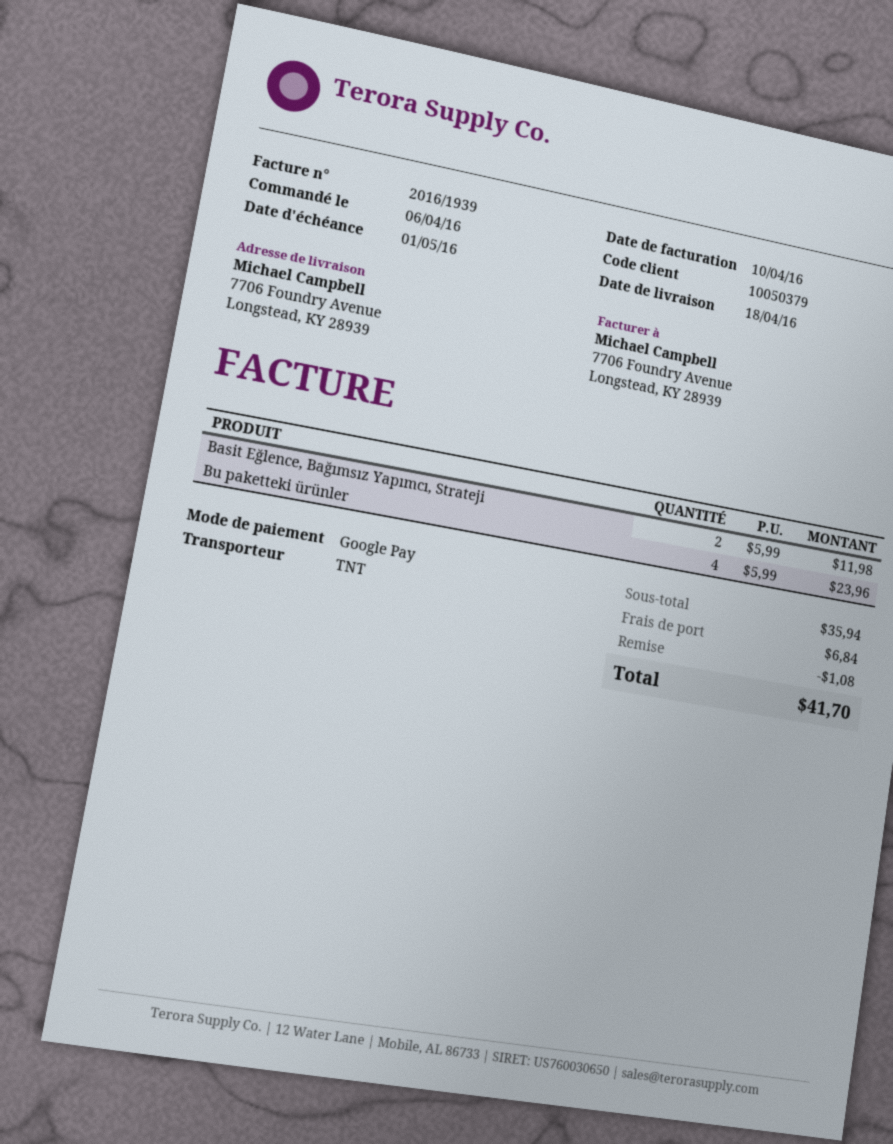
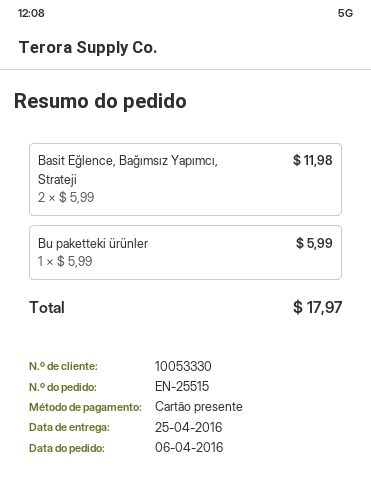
delivery date: 2016-04-18 -> 2016-04-25
customer number: 10050379 -> 10053330
payment method: Google Pay -> gift card
Bu paketteki ürünler: 4 x 5.99 = 23.96 -> 1 x 5.99 = 5.99
discount: 1.08 -> none
shipping: 6.84 -> none
total: 41.70 -> 17.97

